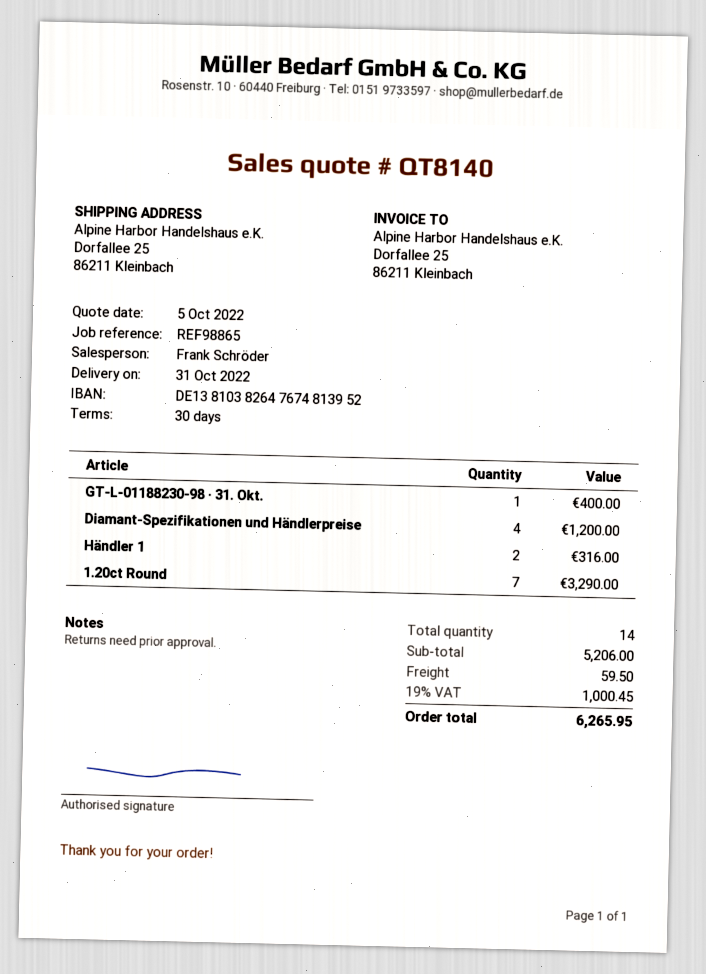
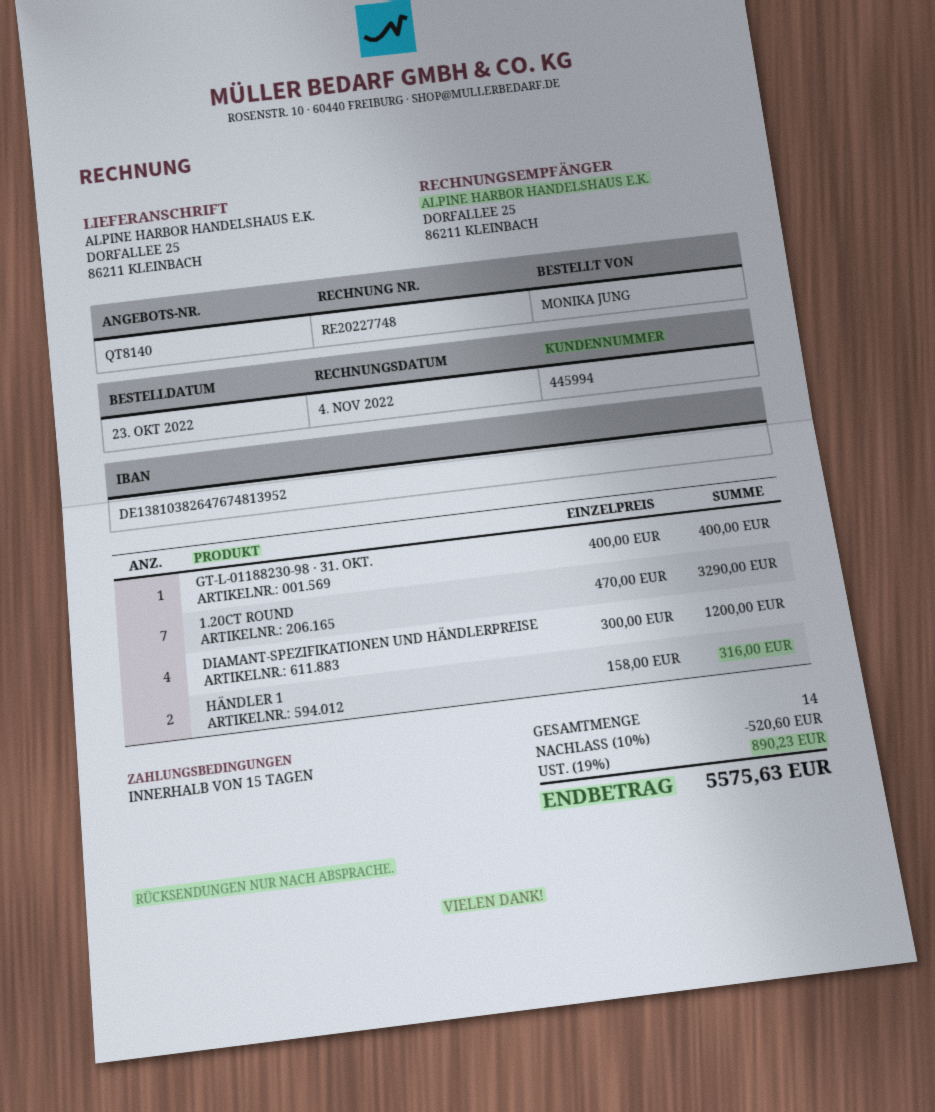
payment terms: 30 days -> 15 days
discount: none -> 10% = 520.60
shipping: 59.50 -> none
tax: 19% = 1000.45 -> 19% = 890.23
total: 6265.95 -> 5575.63

